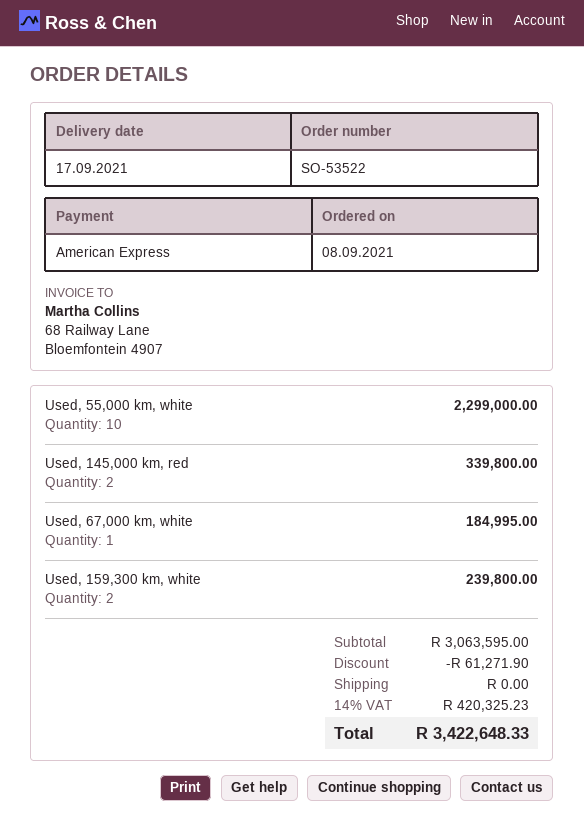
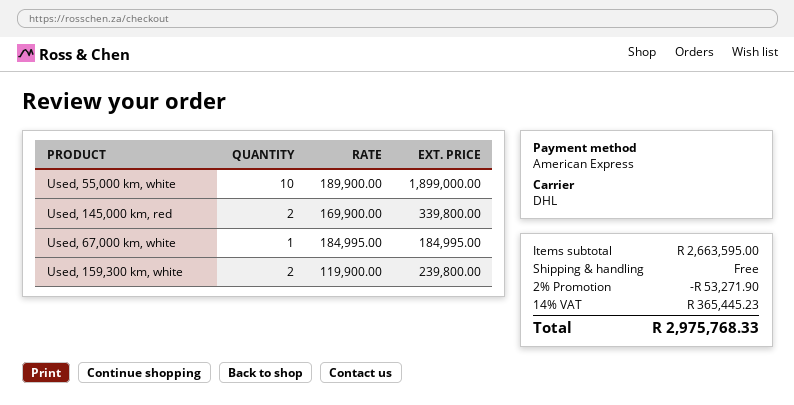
Used, 55,000 km, white: 10 for 2299000.00 -> 10 for 1899000.00
subtotal: 3063595.00 -> 2663595.00
discount: 61271.90 -> 53271.90
tax: 14% = 420325.23 -> 14% = 365445.23
total: 3422648.33 -> 2975768.33

